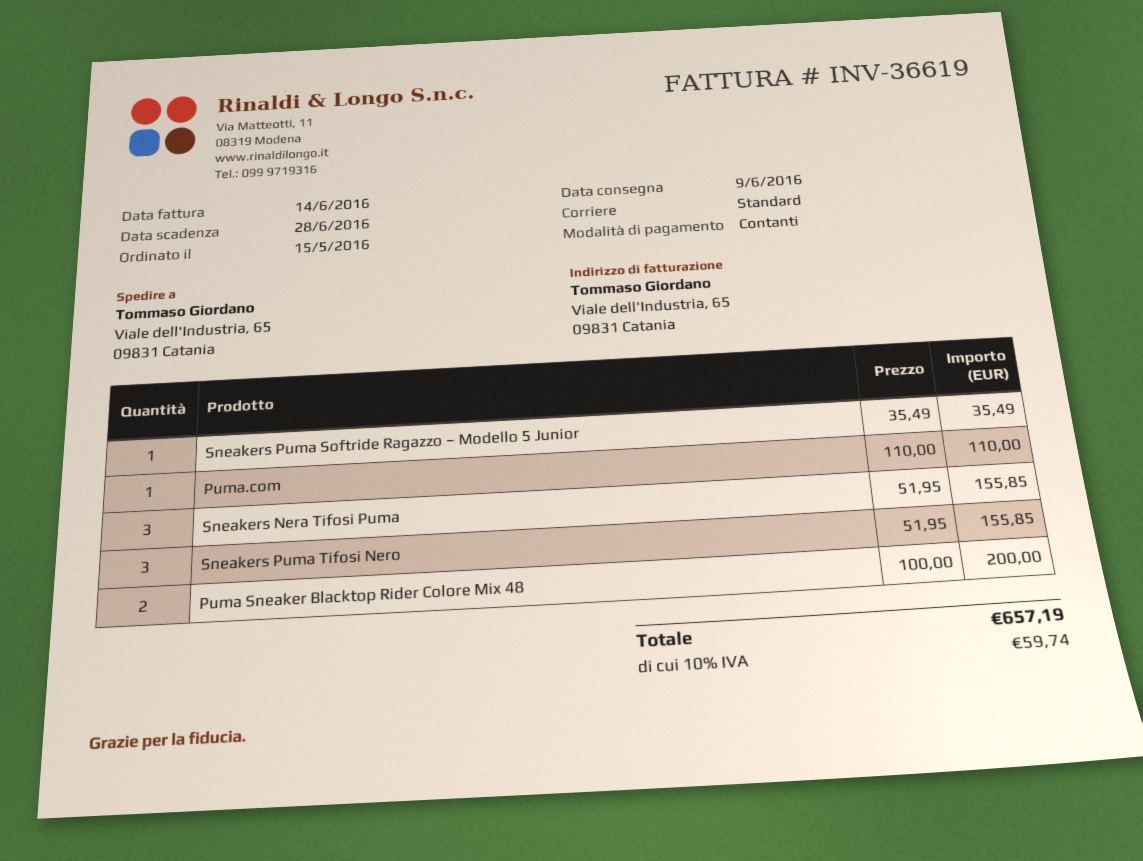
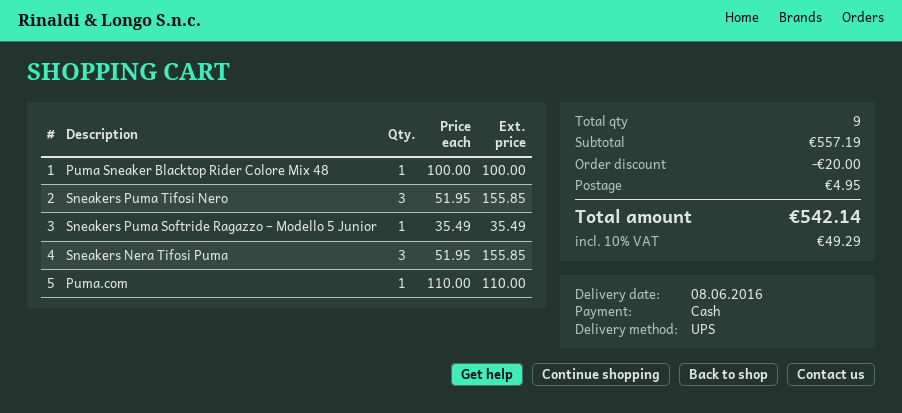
delivery date: 2016-06-09 -> 2016-06-08
shipping method: standard -> UPS
Puma Sneaker Blacktop Rider Colore Mix 48: 2 x 100.00 = 200.00 -> 1 x 100.00 = 100.00
discount: none -> 20.00
shipping: none -> 4.95
tax: 10% = 59.74 -> 10% = 49.29
total: 657.19 -> 542.14

